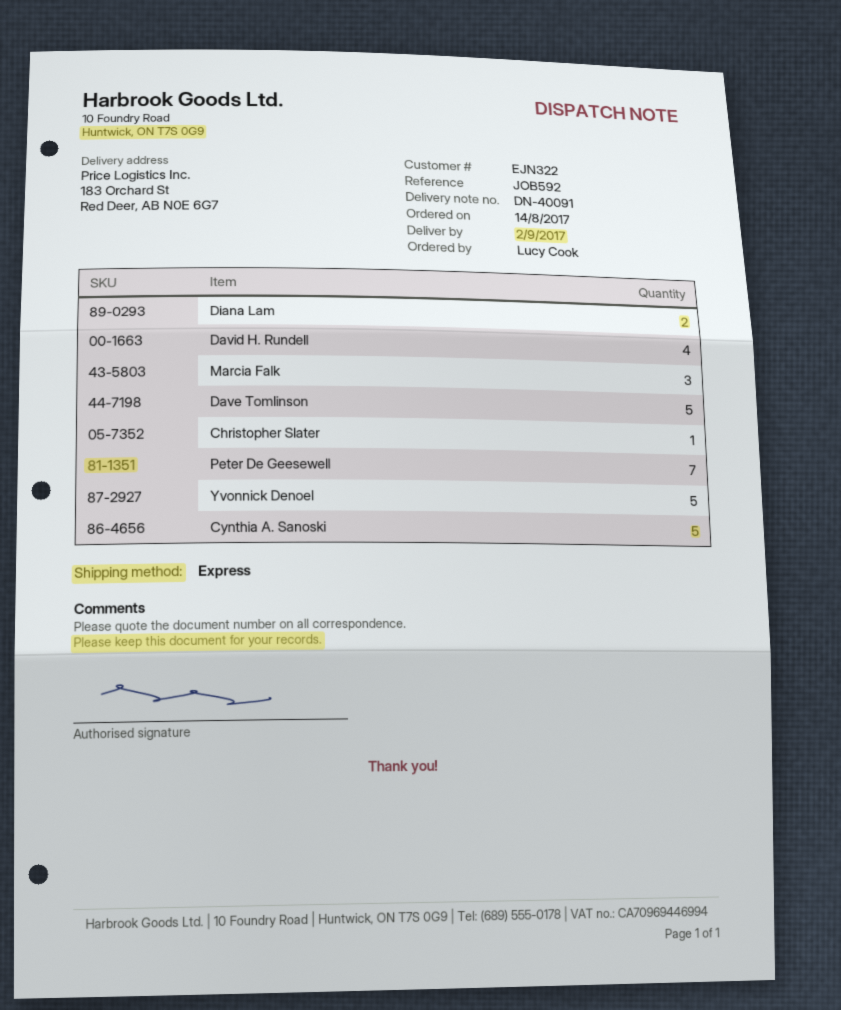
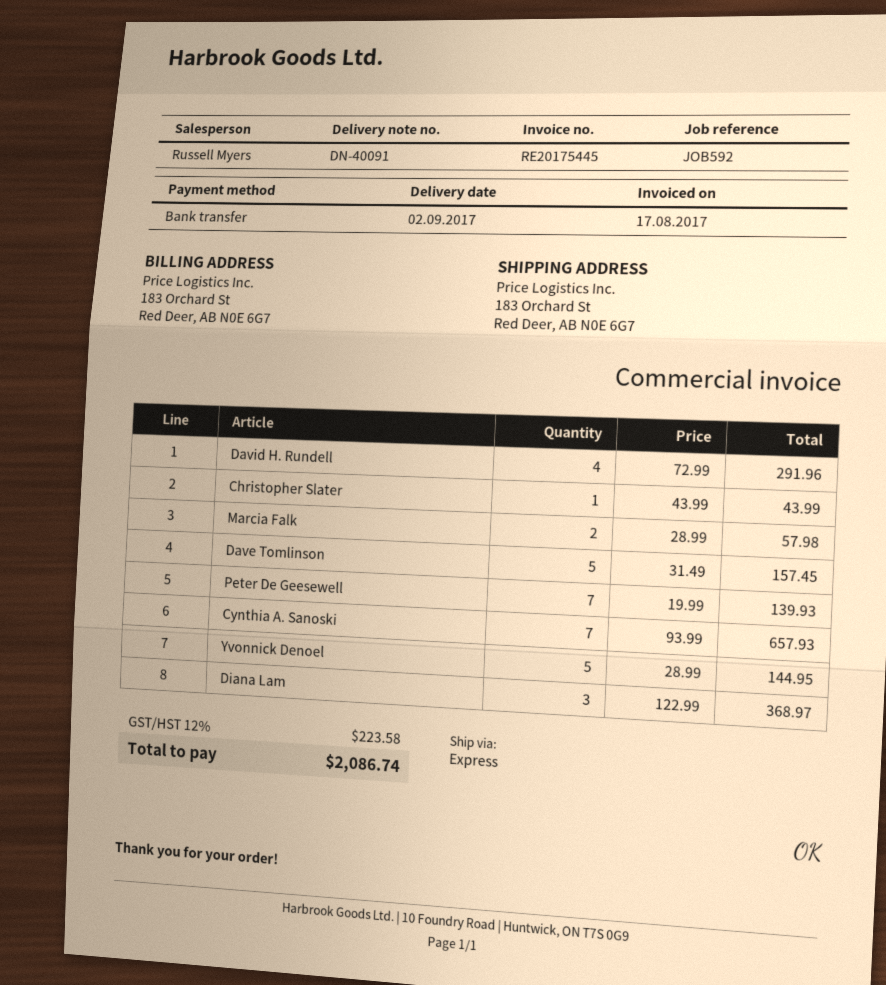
Diana Lam: 2 -> 3
Marcia Falk: 3 -> 2
Cynthia A. Sanoski: 5 -> 7

